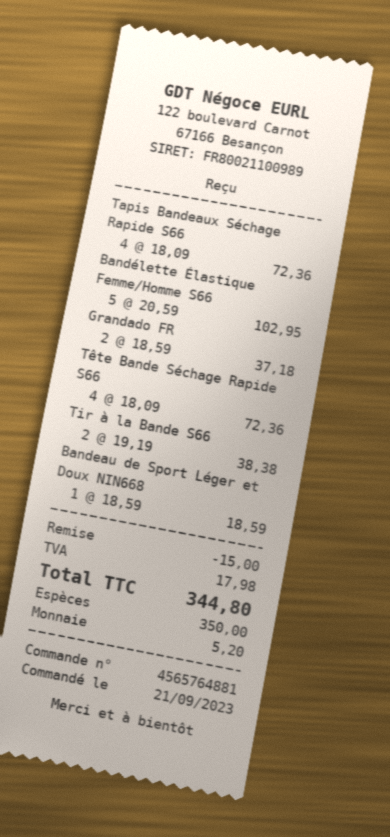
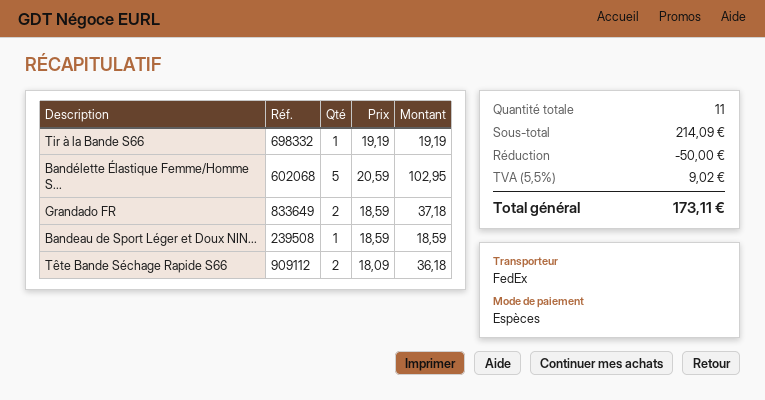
Tapis Bandeaux Séchage Rapide S66: 4 x 18.09 = 72.36 -> none
Tête Bande Séchage Rapide S66: 4 x 18.09 = 72.36 -> 2 x 18.09 = 36.18
Tir à la Bande S66: 2 x 19.19 = 38.38 -> 1 x 19.19 = 19.19
discount: 15.00 -> 50.00
tax: 17.98 -> 9.02
total: 344.80 -> 173.11

